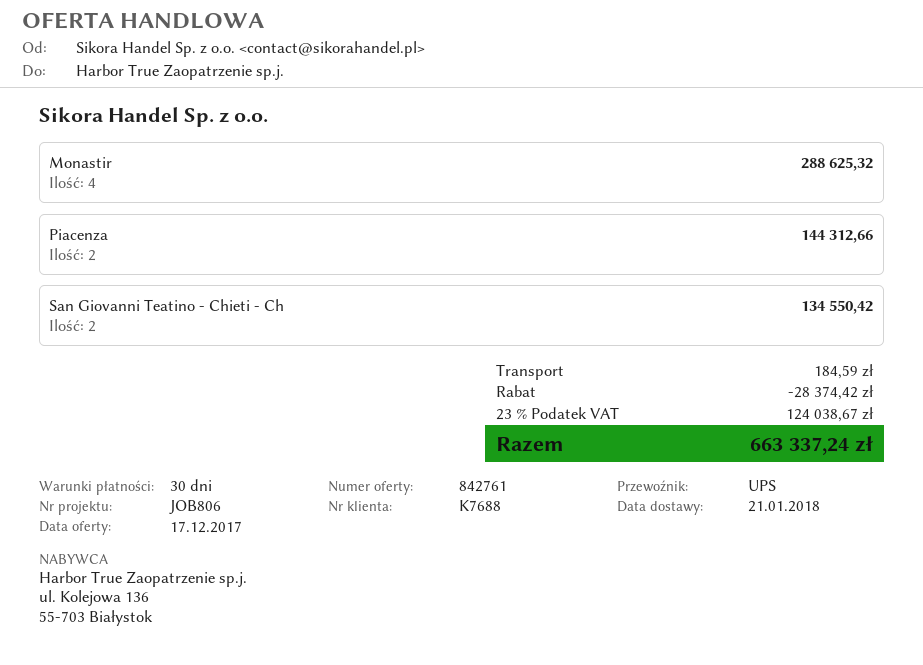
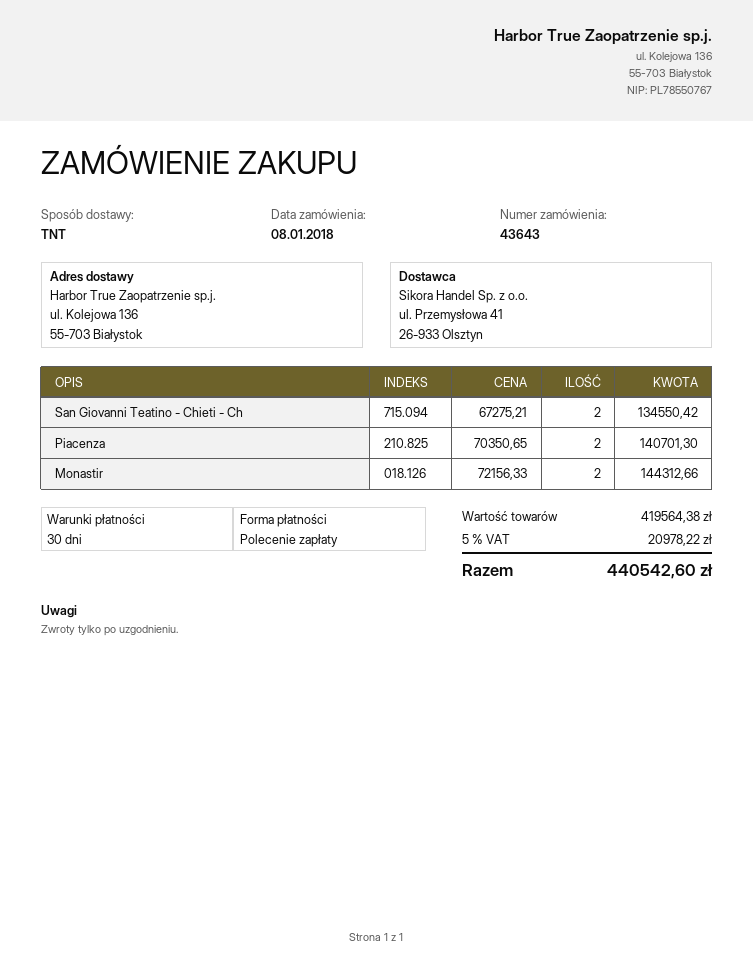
shipping method: UPS -> TNT
Monastir: 4 for 288625.32 -> 2 for 144312.66
Piacenza: 2 for 144312.66 -> 2 for 140701.30
discount: 28374.42 -> none
shipping: 184.59 -> none
tax: 23% = 124038.67 -> 5% = 20978.22
total: 663337.24 -> 440542.60

